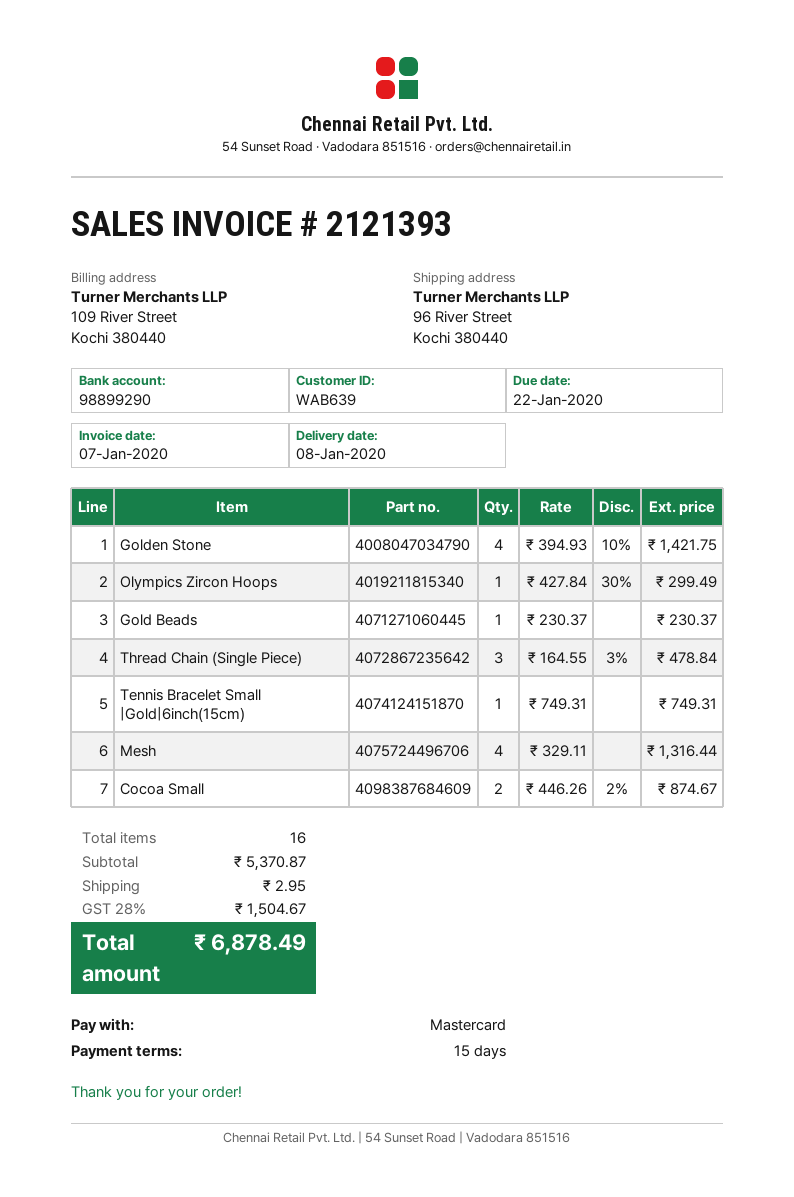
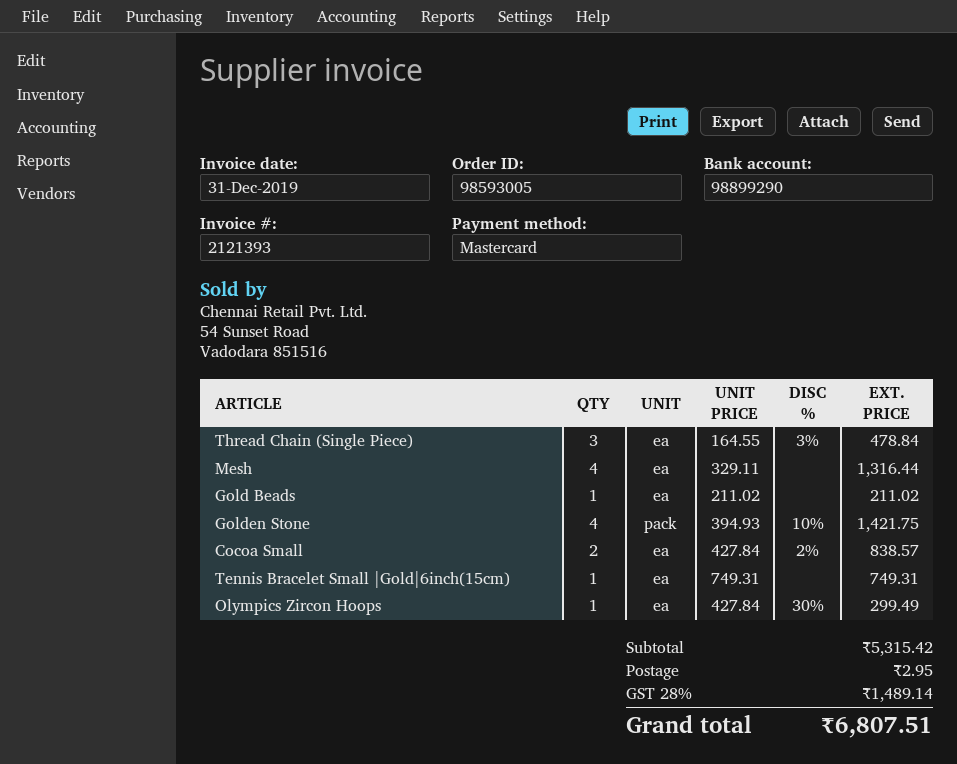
invoice date: 2020-01-07 -> 2019-12-31
Gold Beads: 1 x 230.37 = 230.37 -> 1 x 211.02 = 211.02
Cocoa Small: 2 x 446.26 - 2% = 874.67 -> 2 x 427.84 - 2% = 838.57
subtotal: 5370.87 -> 5315.42
tax: 28% = 1504.67 -> 28% = 1489.14
total: 6878.49 -> 6807.51

